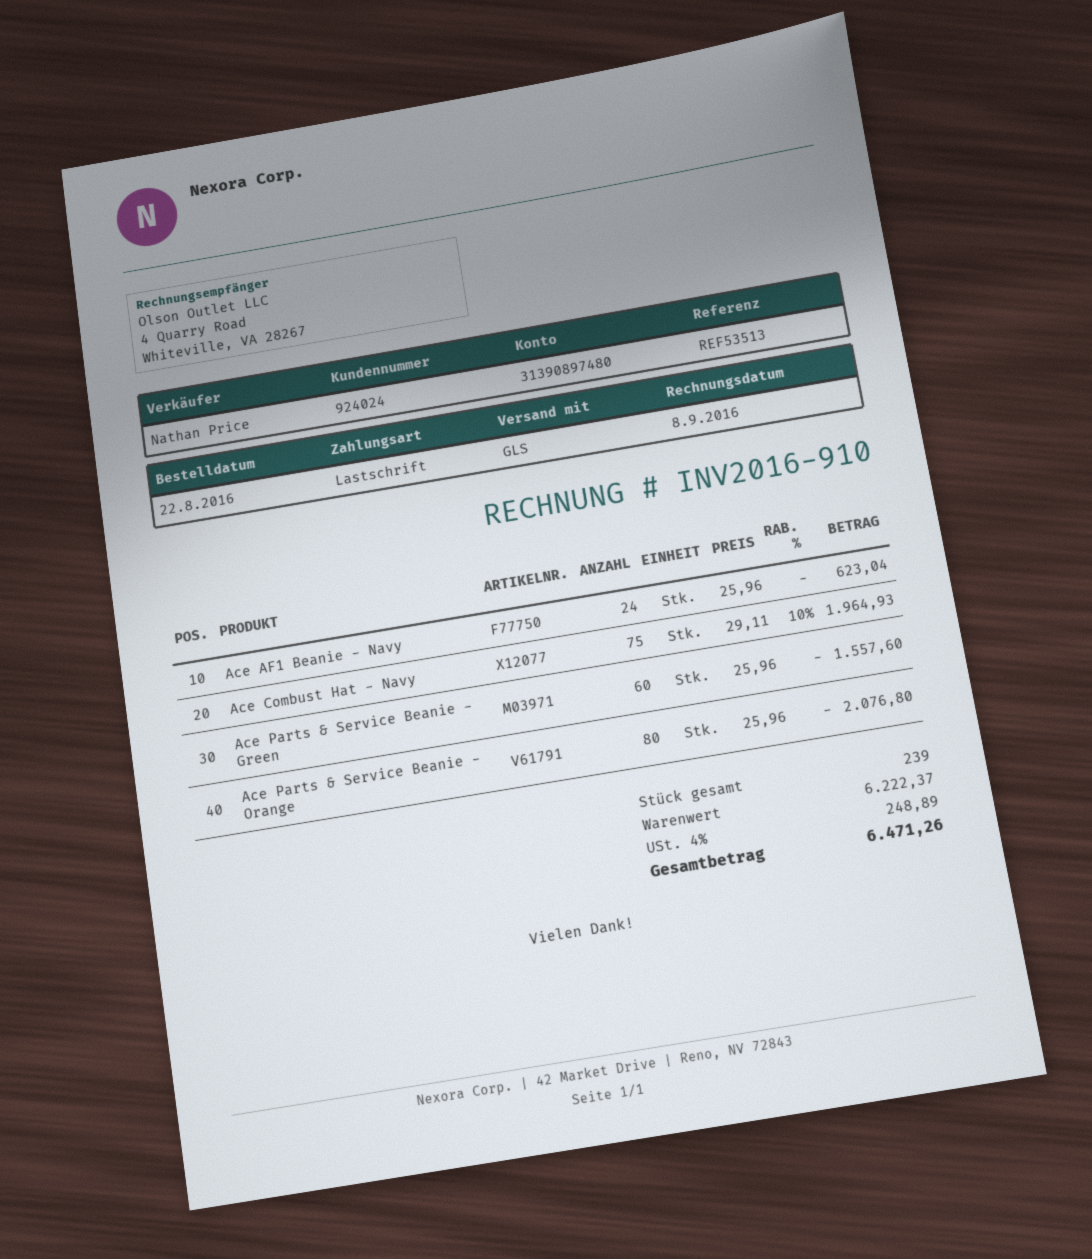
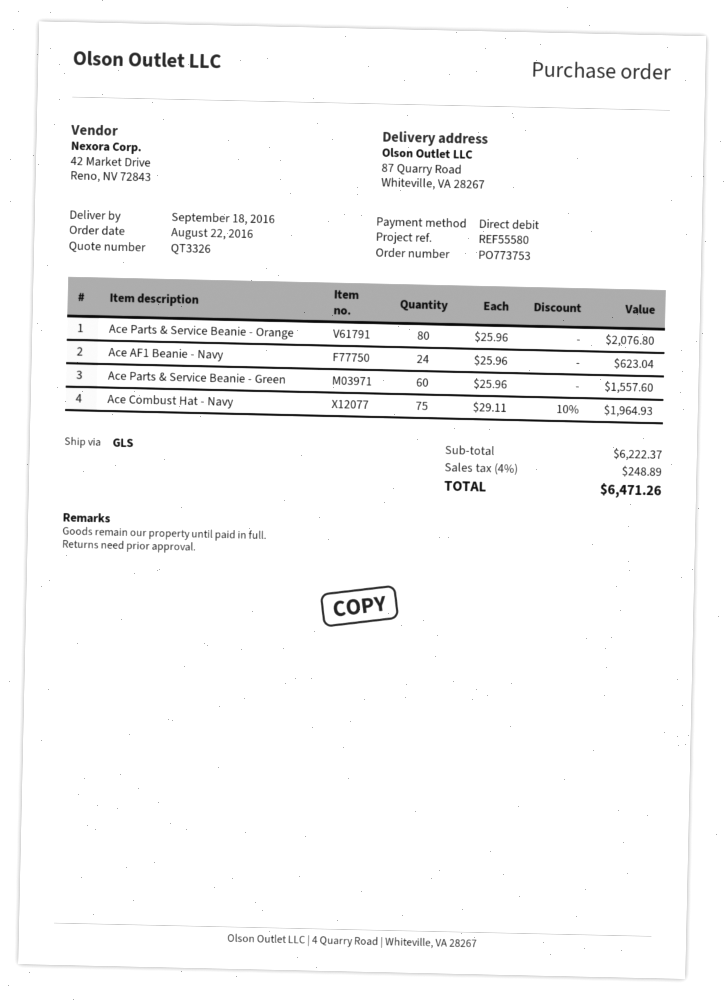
reference: REF53513 -> REF55580

